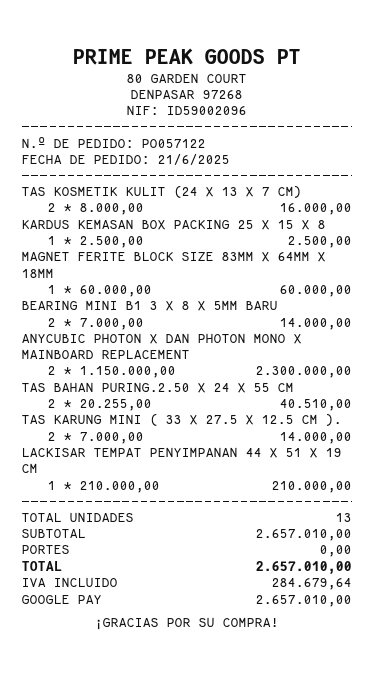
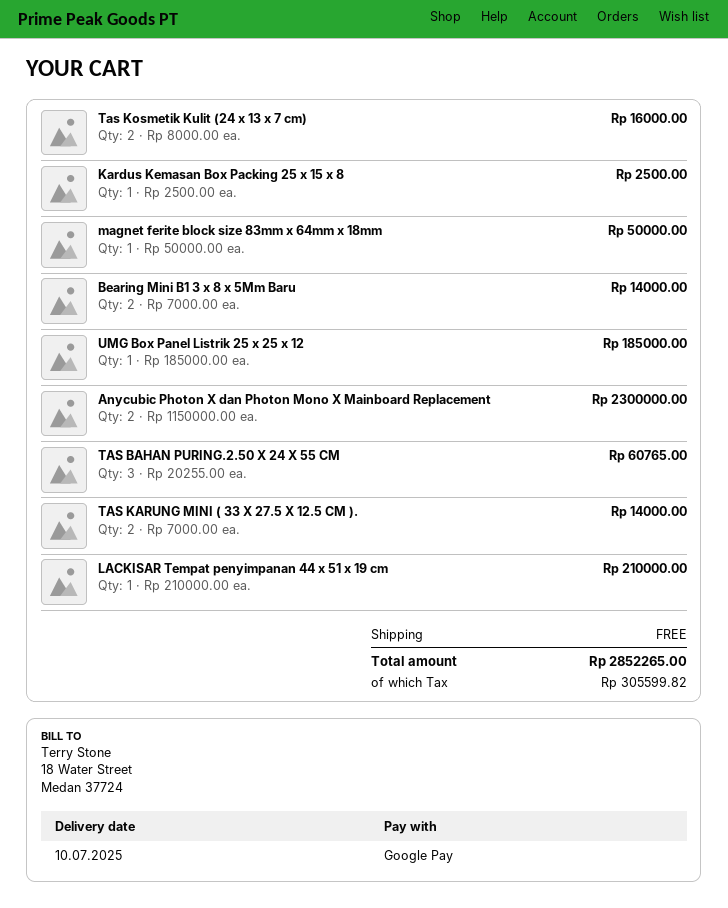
MAGNET FERITE BLOCK SIZE 83MM X 64MM X 18MM: 1 x 60000.00 = 60000.00 -> 1 x 50000.00 = 50000.00
TAS BAHAN PURING.2.50 X 24 X 55 CM: 2 x 20255.00 = 40510.00 -> 3 x 20255.00 = 60765.00
UMG Box Panel Listrik 25 x 25 x 12: none -> 1 x 185000.00 = 185000.00
tax: 284679.64 -> 305599.82
total: 2657010.00 -> 2852265.00

